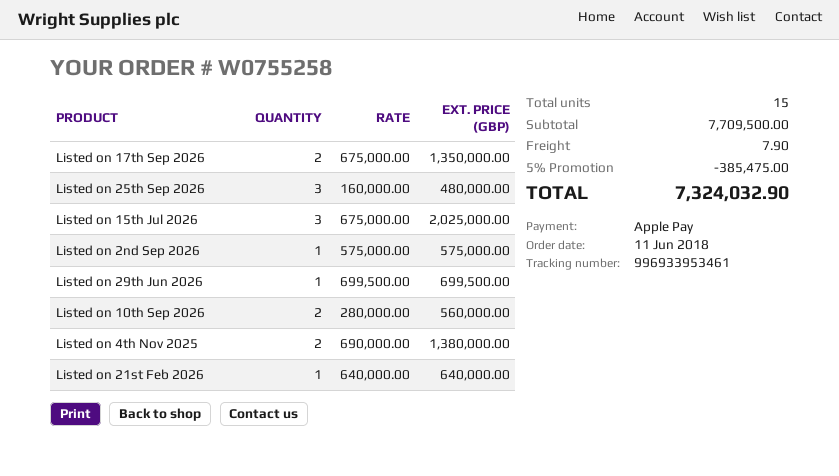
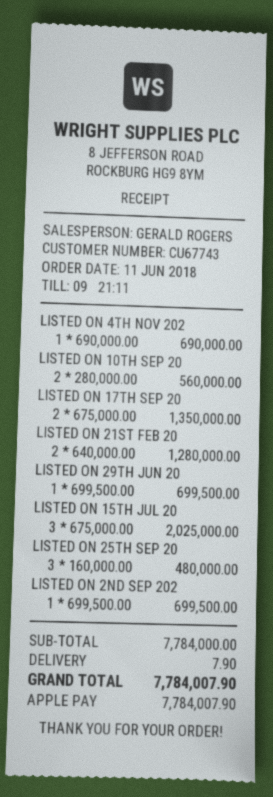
Listed on 2nd Sep 2026: 1 x 575000.00 = 575000.00 -> 1 x 699500.00 = 699500.00
Listed on 4th Nov 2025: 2 x 690000.00 = 1380000.00 -> 1 x 690000.00 = 690000.00
Listed on 21st Feb 2026: 1 x 640000.00 = 640000.00 -> 2 x 640000.00 = 1280000.00
subtotal: 7709500.00 -> 7784000.00
discount: 5% = 385475.00 -> none
total: 7324032.90 -> 7784007.90

